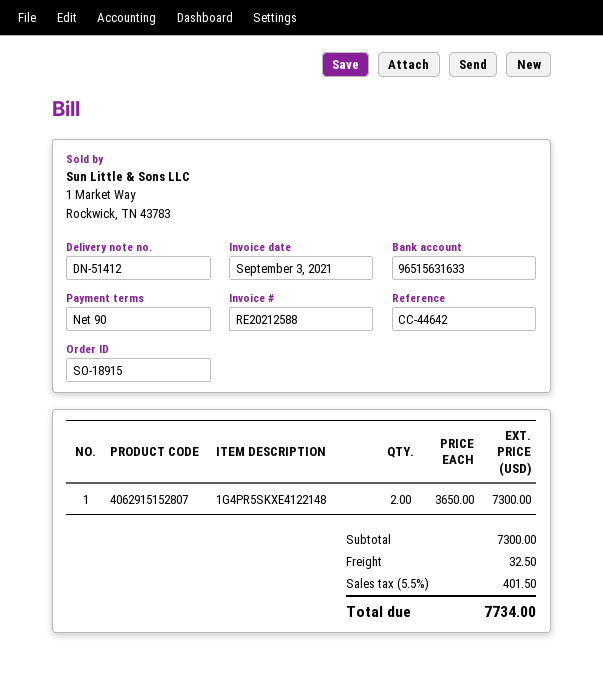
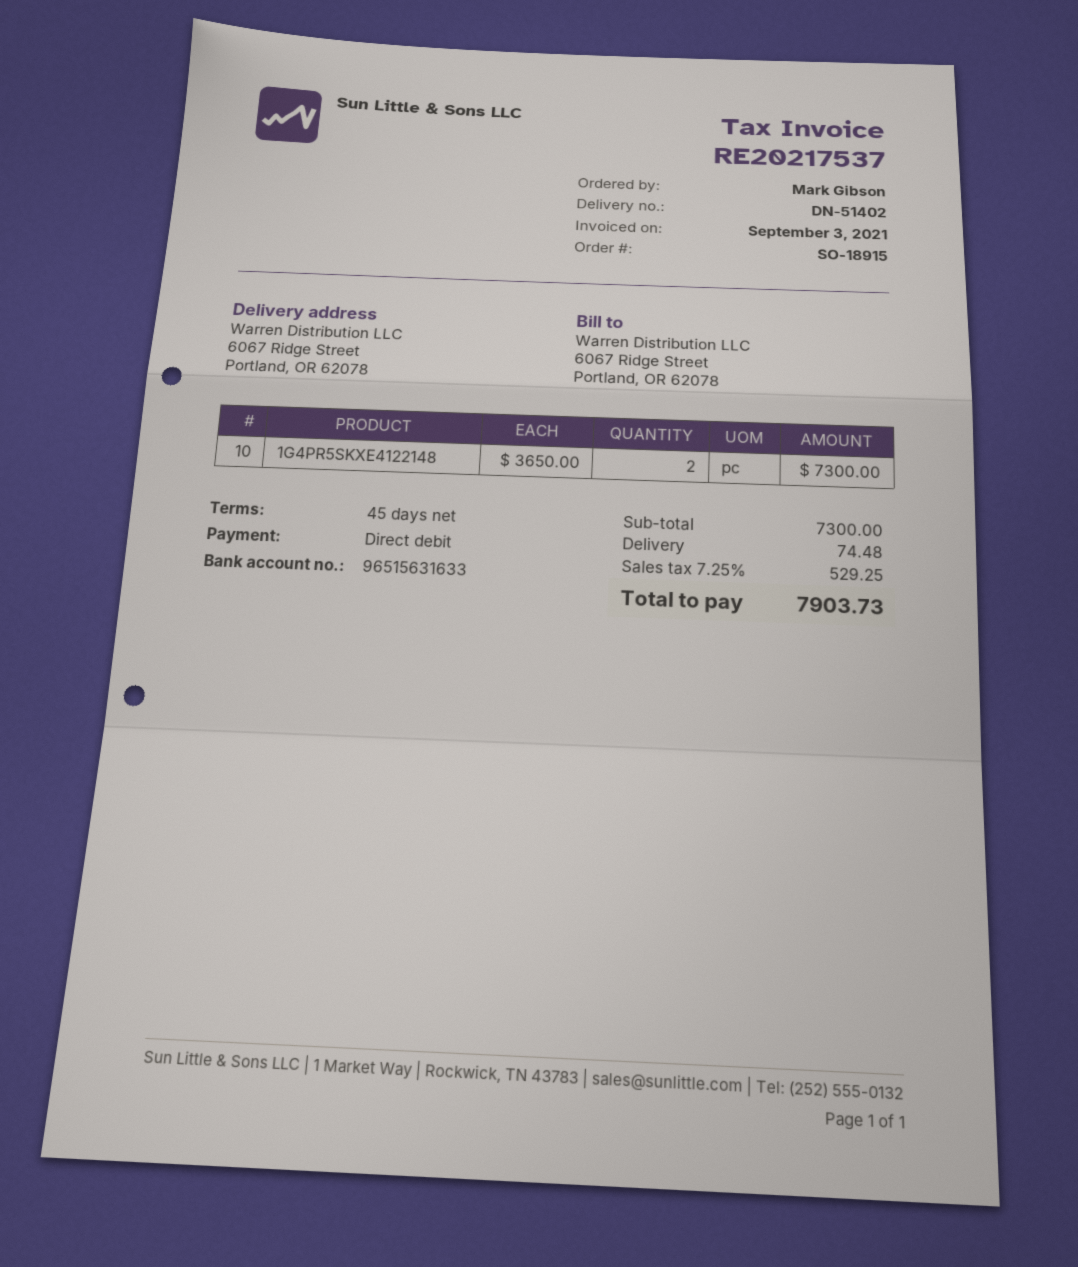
delivery note number: DN-51412 -> DN-51402
invoice number: RE20212588 -> RE20217537
payment terms: 90 days -> 45 days
shipping: 32.50 -> 74.48
tax: 5.5% = 401.50 -> 7.25% = 529.25
total: 7734.00 -> 7903.73

